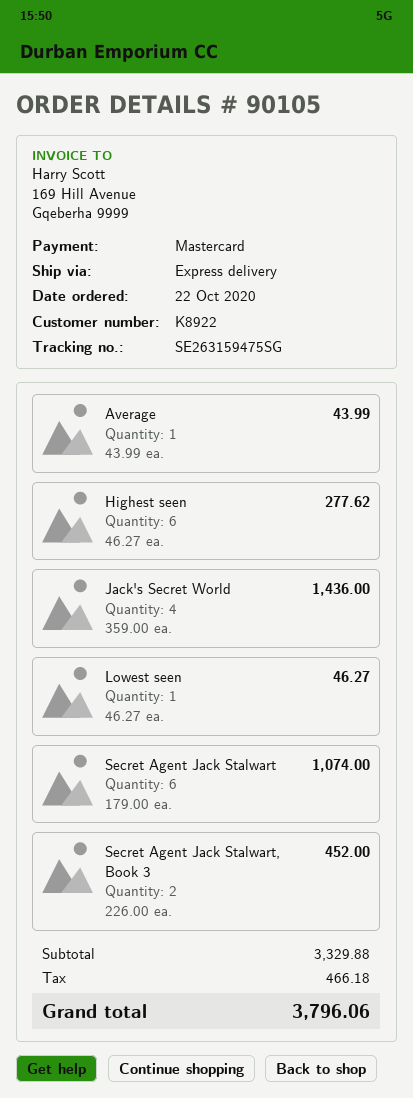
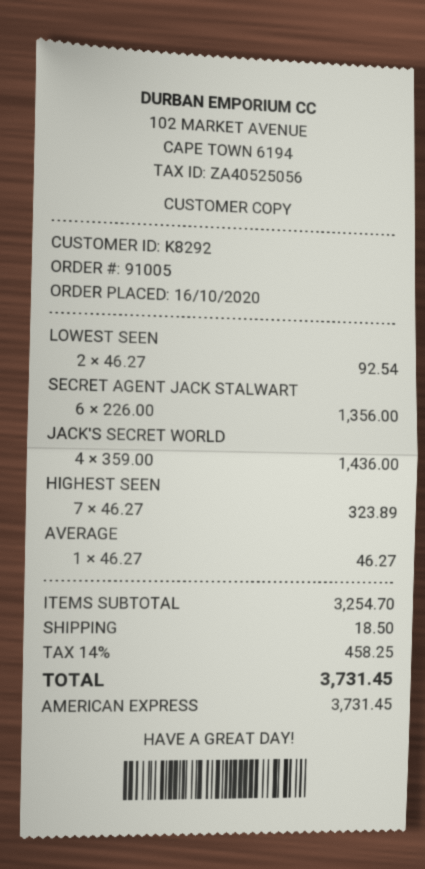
order number: 90105 -> 91005
order date: 2020-10-22 -> 2020-10-16
customer number: K8922 -> K8292
payment method: Mastercard -> American Express
Average: 1 x 43.99 = 43.99 -> 1 x 46.27 = 46.27
Highest seen: 6 x 46.27 = 277.62 -> 7 x 46.27 = 323.89
Lowest seen: 1 x 46.27 = 46.27 -> 2 x 46.27 = 92.54
Secret Agent Jack Stalwart: 6 x 179.00 = 1074.00 -> 6 x 226.00 = 1356.00
Secret Agent Jack Stalwart, Book 3: 2 x 226.00 = 452.00 -> none
subtotal: 3329.88 -> 3254.70
shipping: none -> 18.50
tax: 466.18 -> 458.25
total: 3796.06 -> 3731.45

